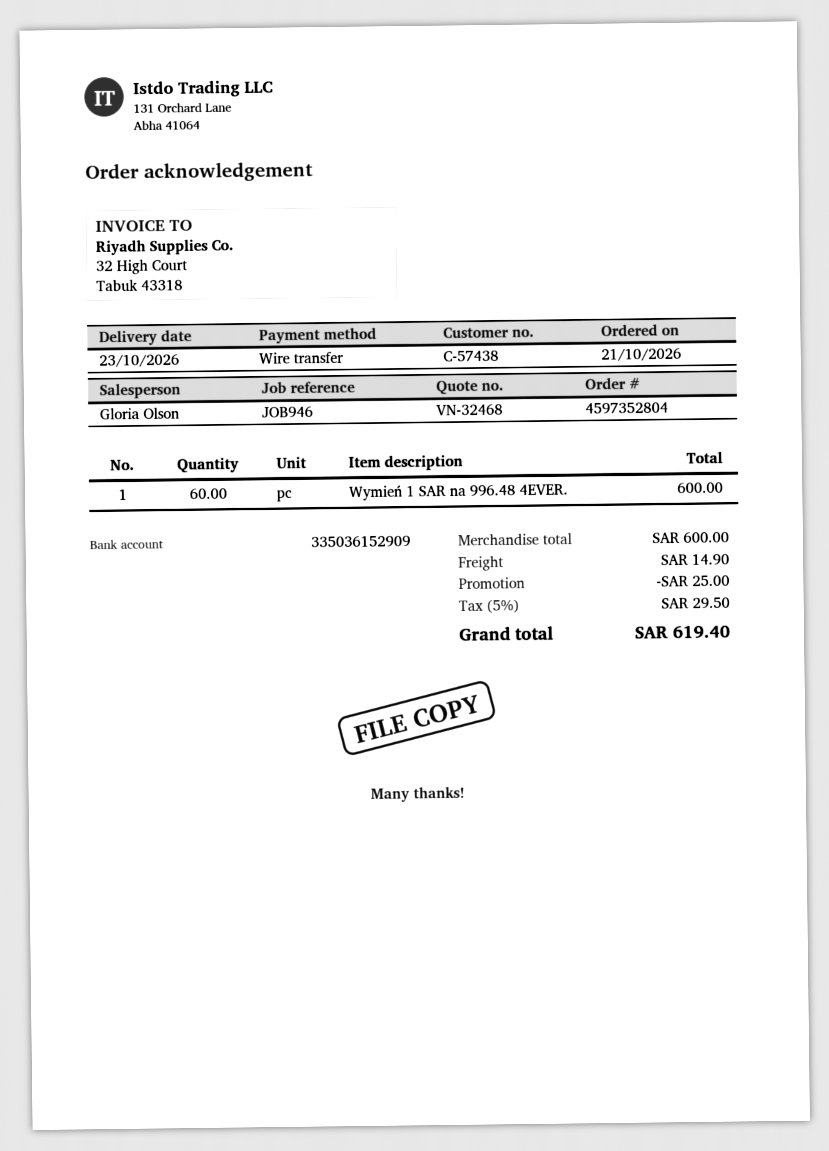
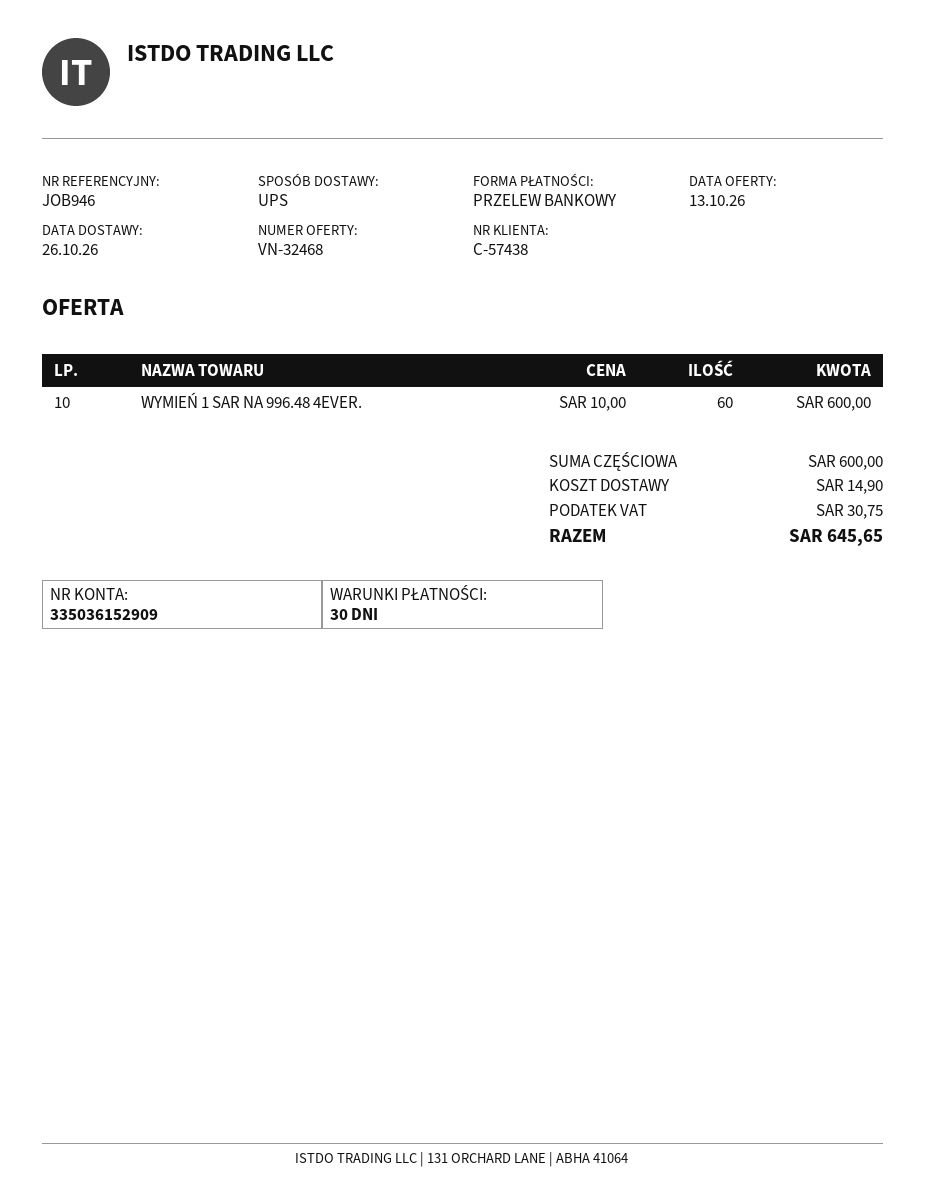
delivery date: 2026-10-23 -> 2026-10-26
discount: 25.00 -> none
tax: 29.50 -> 30.75
total: 619.40 -> 645.65

